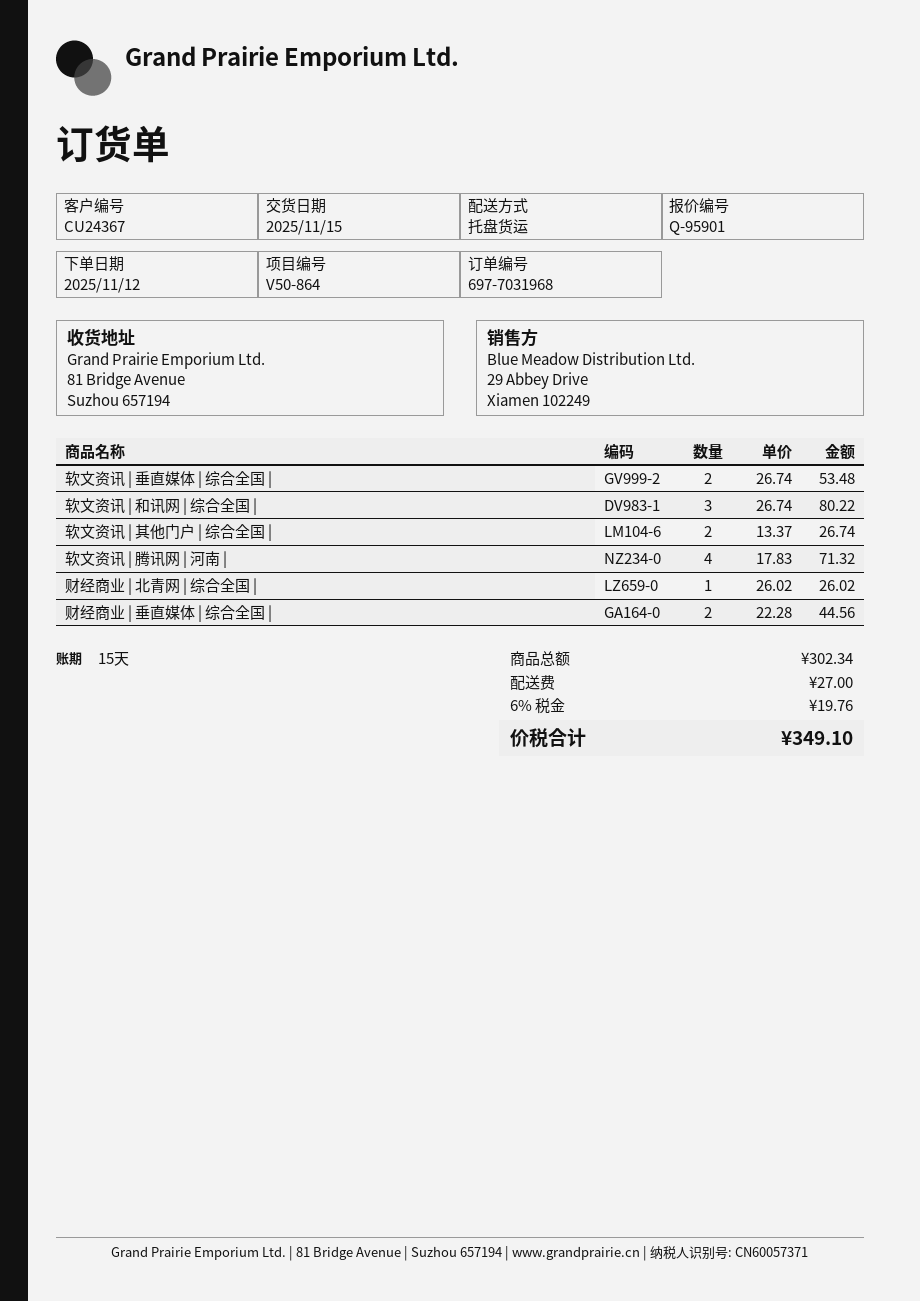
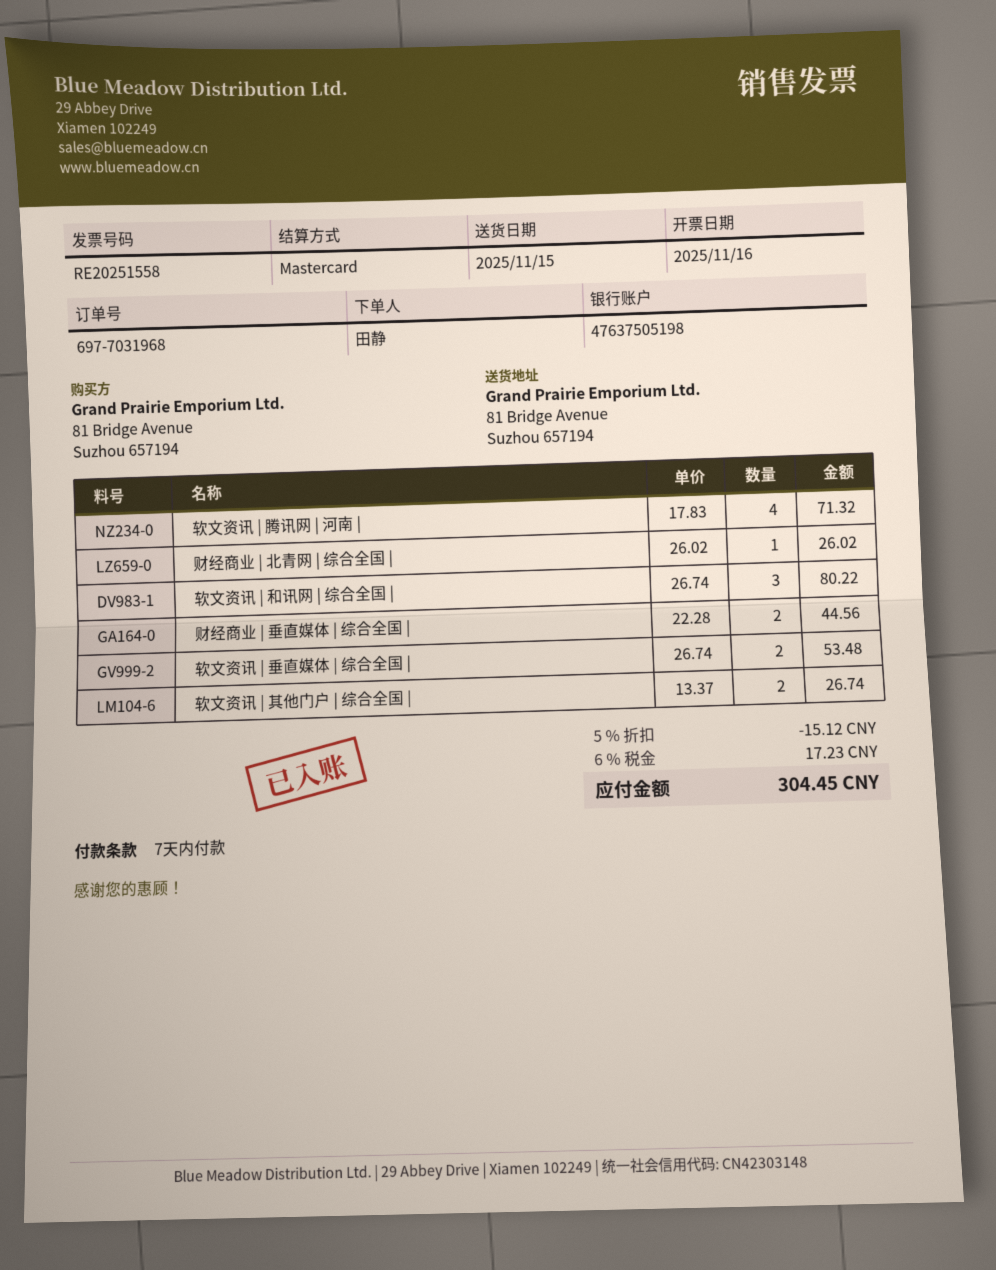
payment terms: 15 days -> 7 days
discount: none -> 5% = 15.12
shipping: 27.00 -> none
tax: 6% = 19.76 -> 6% = 17.23
total: 349.10 -> 304.45

